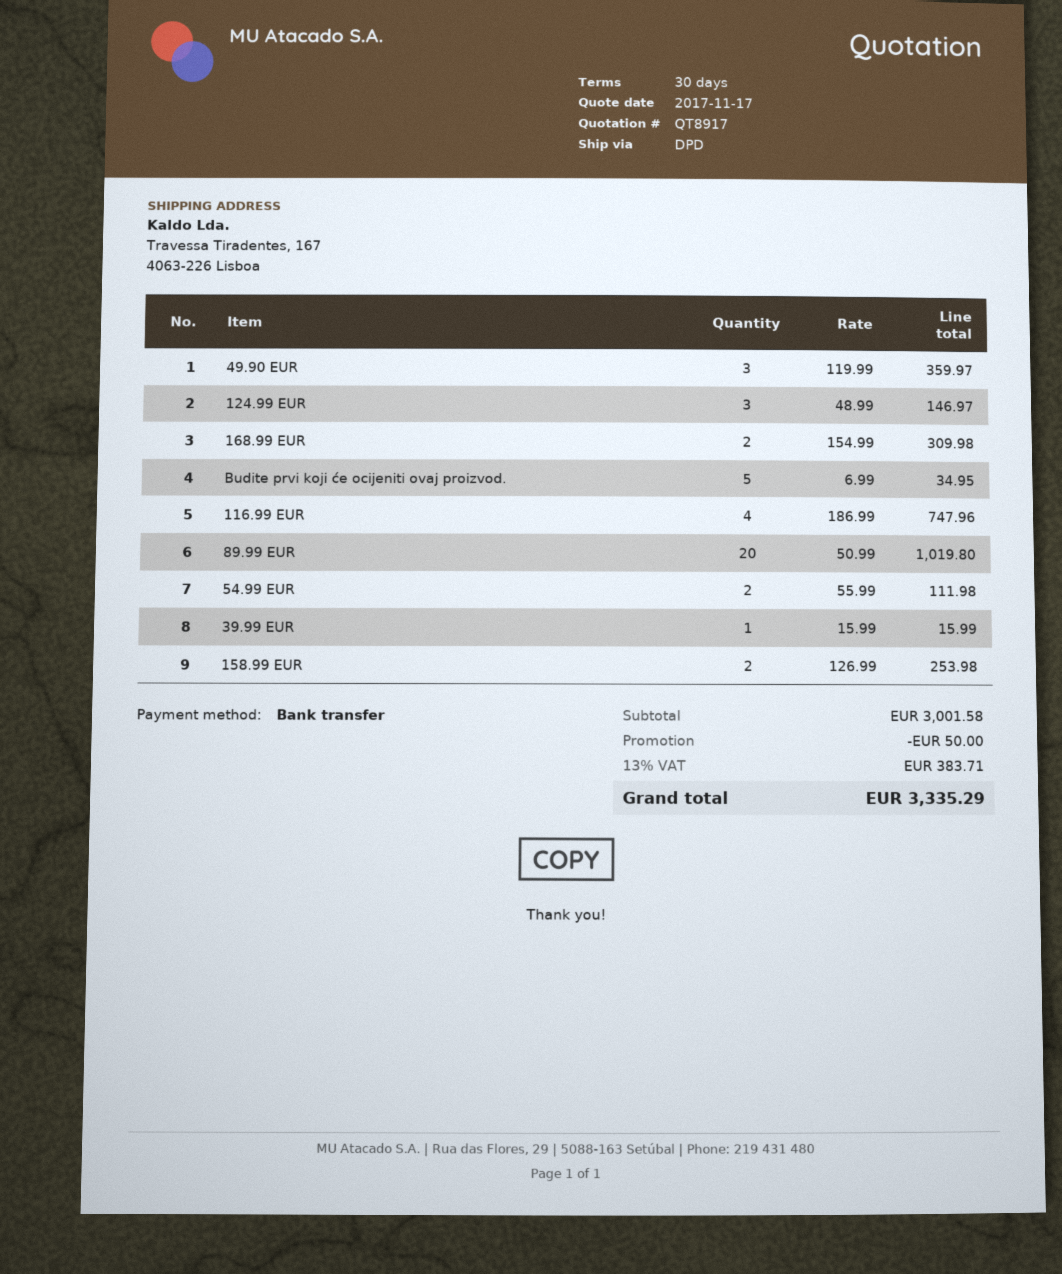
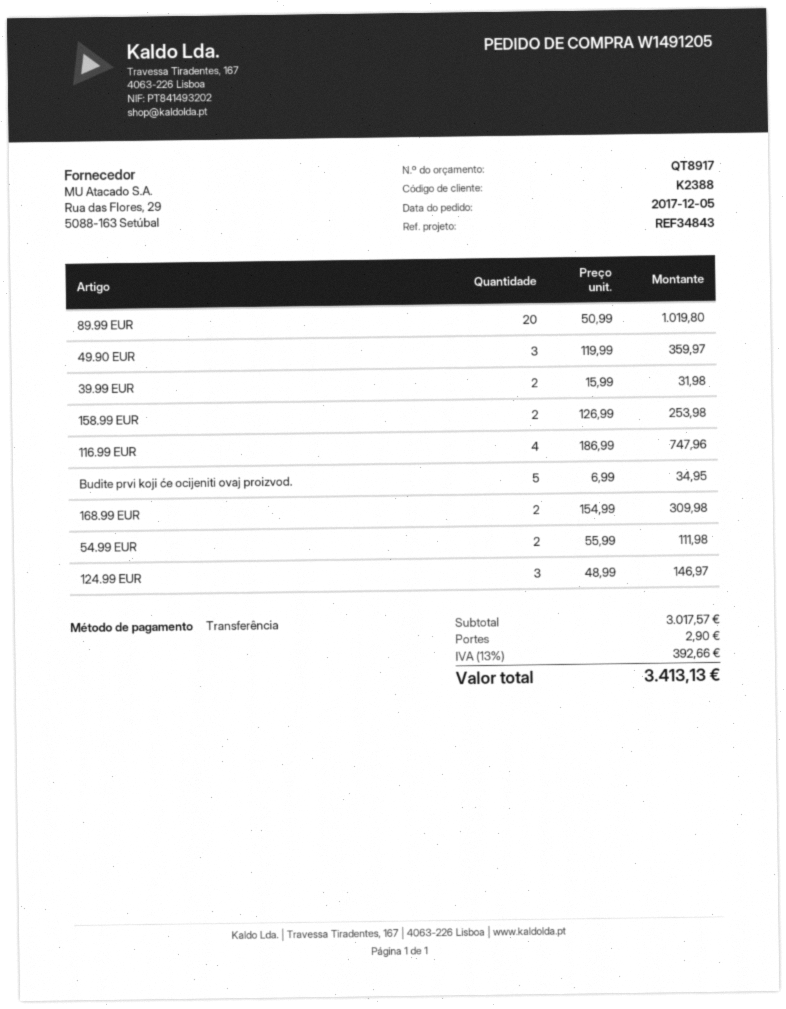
39.99 EUR: 1 x 15.99 = 15.99 -> 2 x 15.99 = 31.98
subtotal: 3001.58 -> 3017.57
discount: 50.00 -> none
shipping: none -> 2.90
tax: 13% = 383.71 -> 13% = 392.66
total: 3335.29 -> 3413.13

